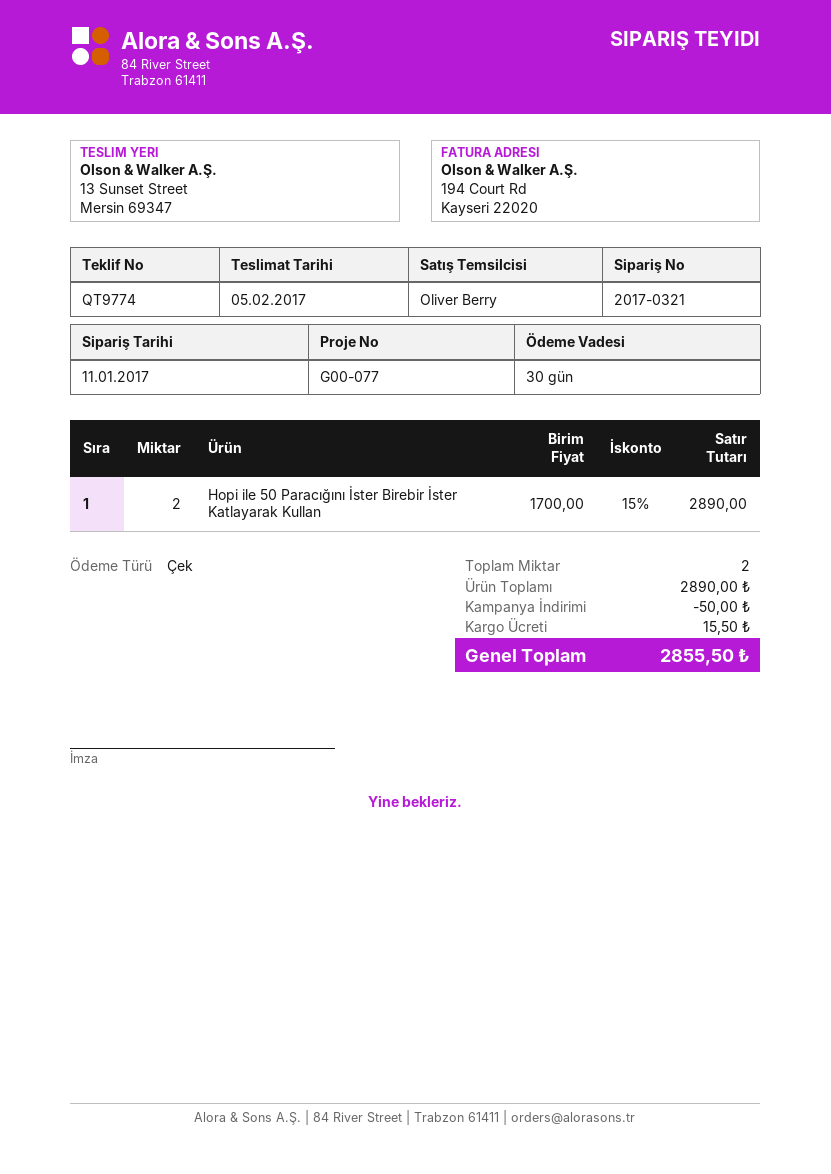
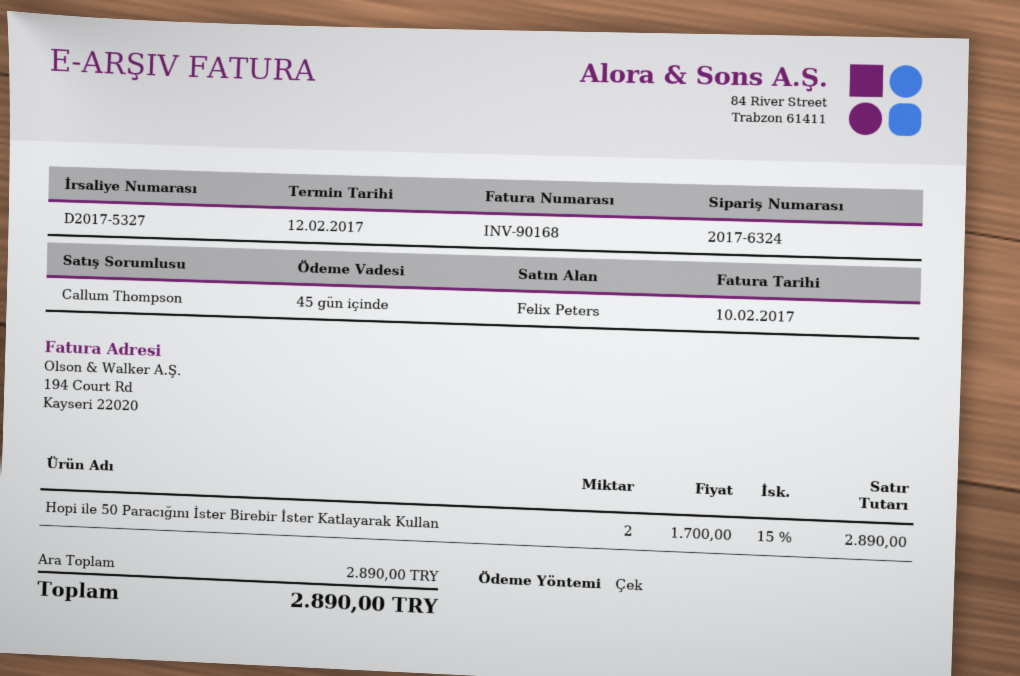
order number: 2017-0321 -> 2017-6324
delivery date: 2017-02-05 -> 2017-02-12
payment terms: 30 days -> 45 days
sales rep: Oliver Berry -> Callum Thompson
discount: 50.00 -> none
shipping: 15.50 -> none
total: 2855.50 -> 2890.00

